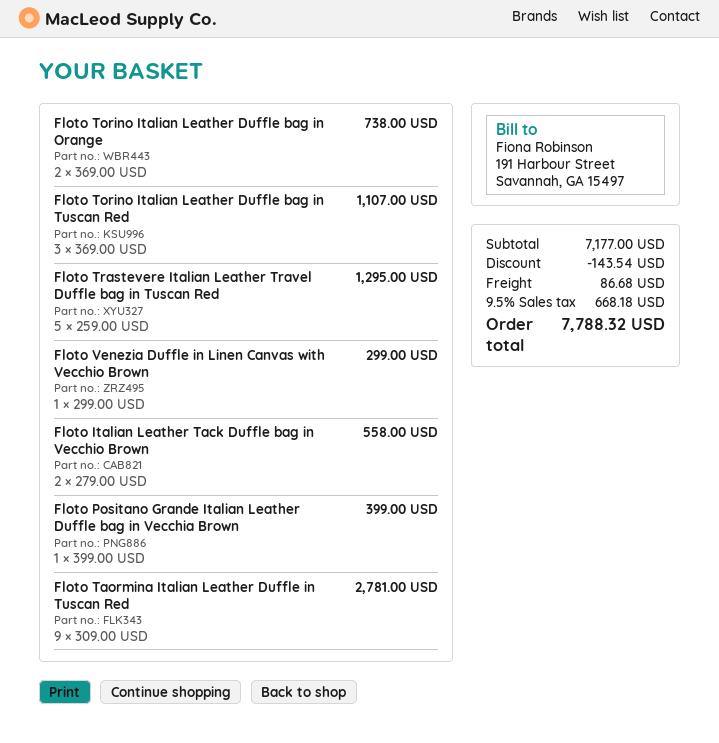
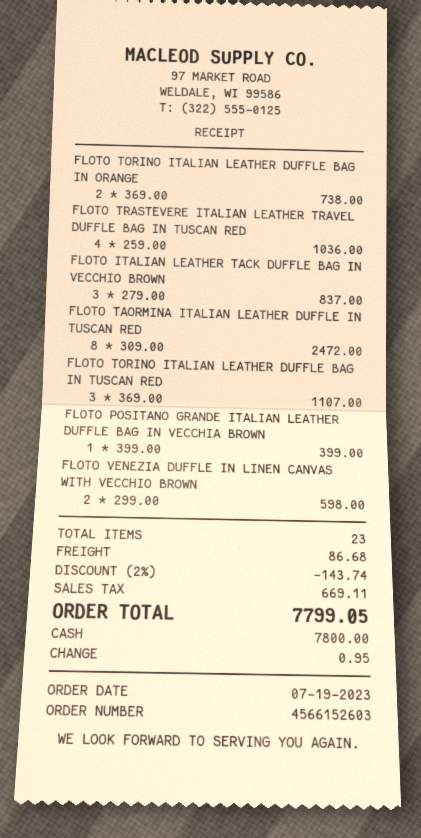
Floto Trastevere Italian Leather Travel Duffle bag in Tuscan Red: 5 x 259.00 = 1295.00 -> 4 x 259.00 = 1036.00
Floto Venezia Duffle in Linen Canvas with Vecchio Brown: 1 x 299.00 = 299.00 -> 2 x 299.00 = 598.00
Floto Italian Leather Tack Duffle bag in Vecchio Brown: 2 x 279.00 = 558.00 -> 3 x 279.00 = 837.00
Floto Taormina Italian Leather Duffle in Tuscan Red: 9 x 309.00 = 2781.00 -> 8 x 309.00 = 2472.00
discount: 143.54 -> 143.74
tax: 668.18 -> 669.11
total: 7788.32 -> 7799.05

